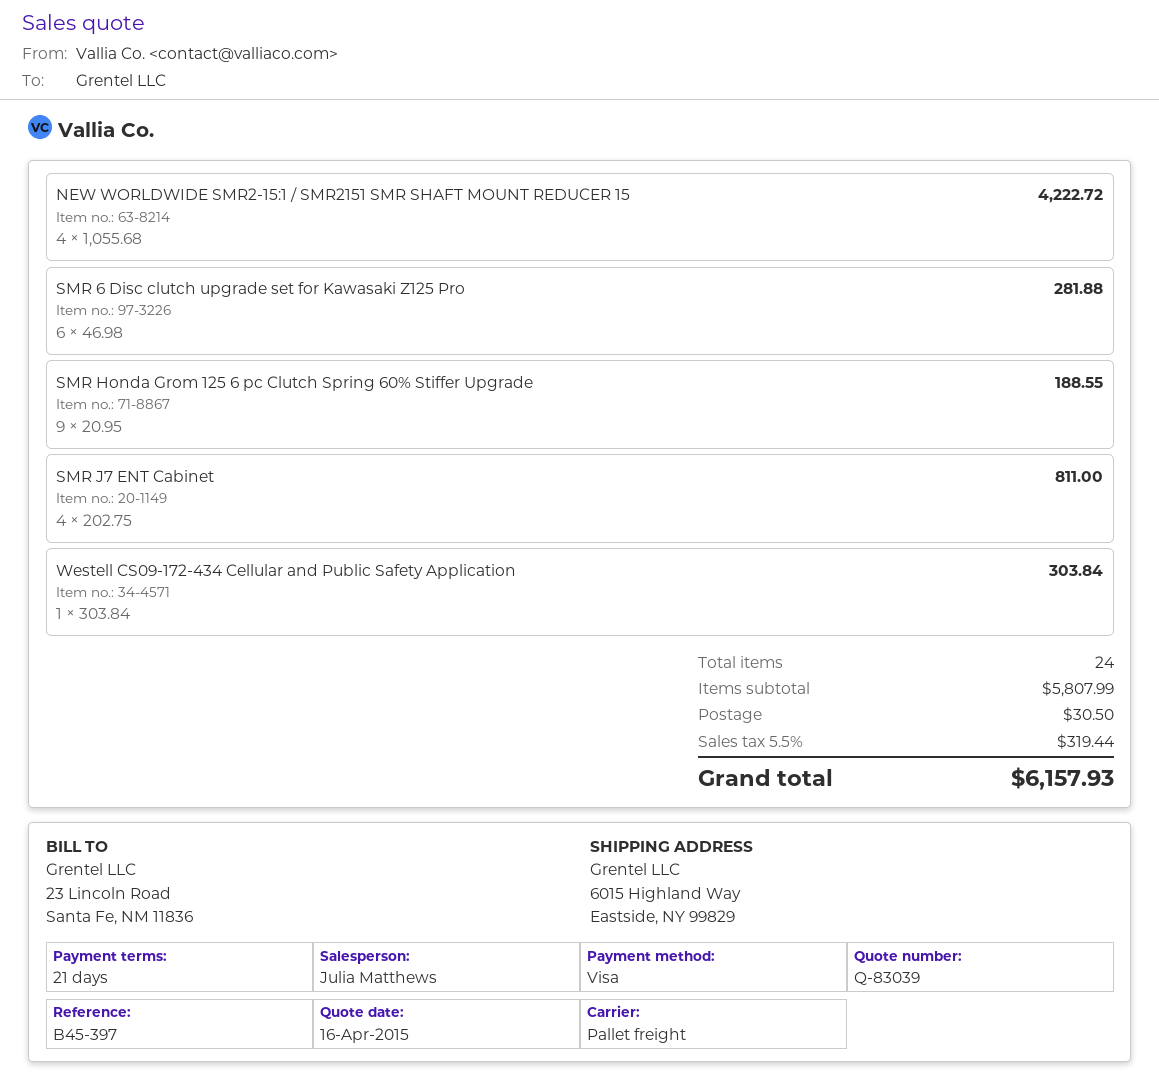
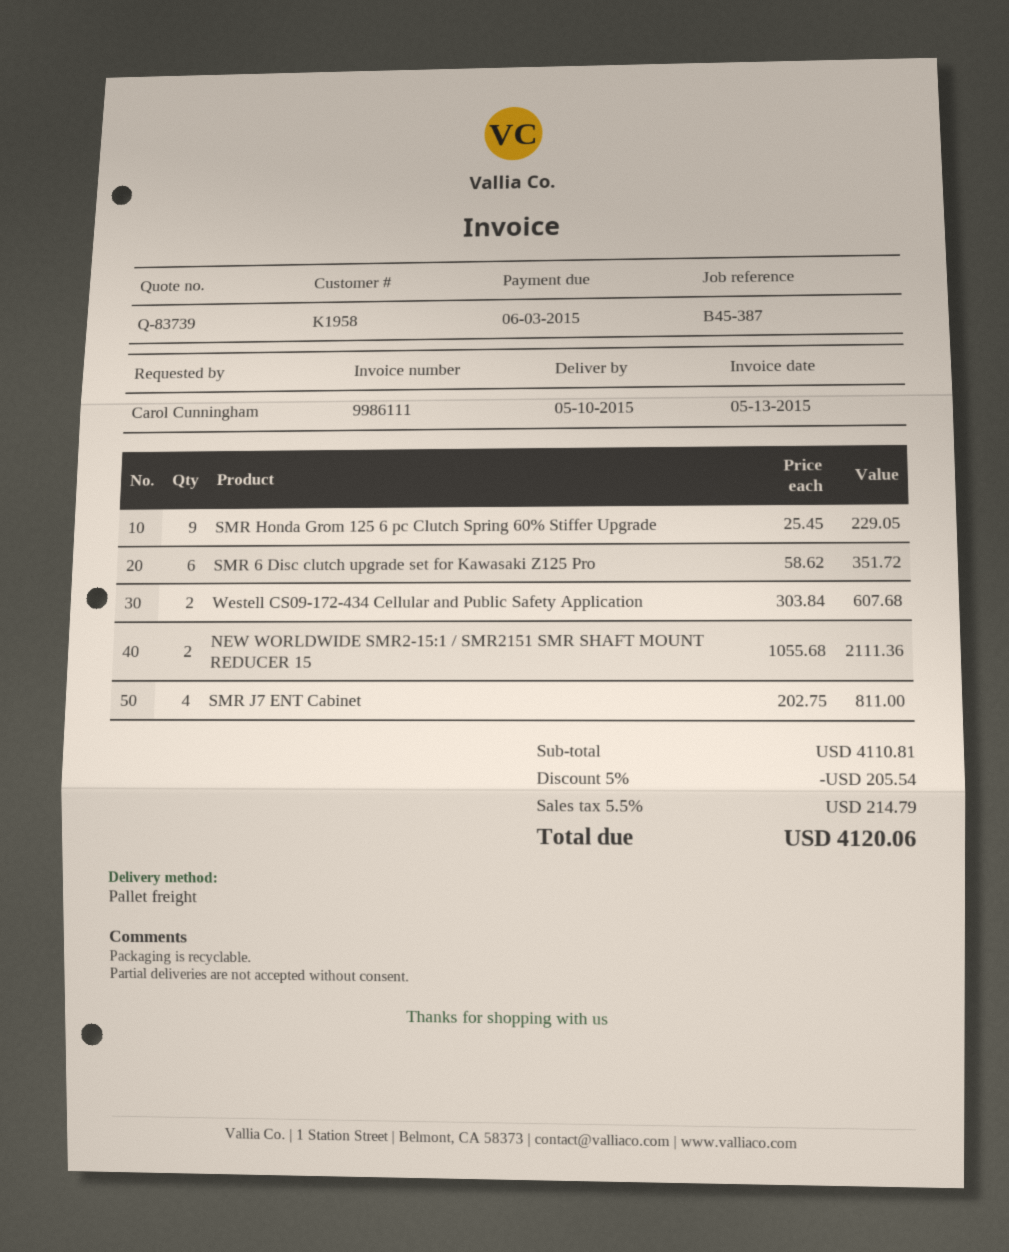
quote number: Q-83039 -> Q-83739
reference: B45-397 -> B45-387
NEW WORLDWIDE SMR2-15:1 / SMR2151 SMR SHAFT MOUNT REDUCER 15: 4 x 1055.68 = 4222.72 -> 2 x 1055.68 = 2111.36
SMR 6 Disc clutch upgrade set for Kawasaki Z125 Pro: 6 x 46.98 = 281.88 -> 6 x 58.62 = 351.72
SMR Honda Grom 125 6 pc Clutch Spring 60% Stiffer Upgrade: 9 x 20.95 = 188.55 -> 9 x 25.45 = 229.05
Westell CS09-172-434 Cellular and Public Safety Application: 1 x 303.84 = 303.84 -> 2 x 303.84 = 607.68
subtotal: 5807.99 -> 4110.81
discount: none -> 5% = 205.54
shipping: 30.50 -> none
tax: 5.5% = 319.44 -> 5.5% = 214.79
total: 6157.93 -> 4120.06

